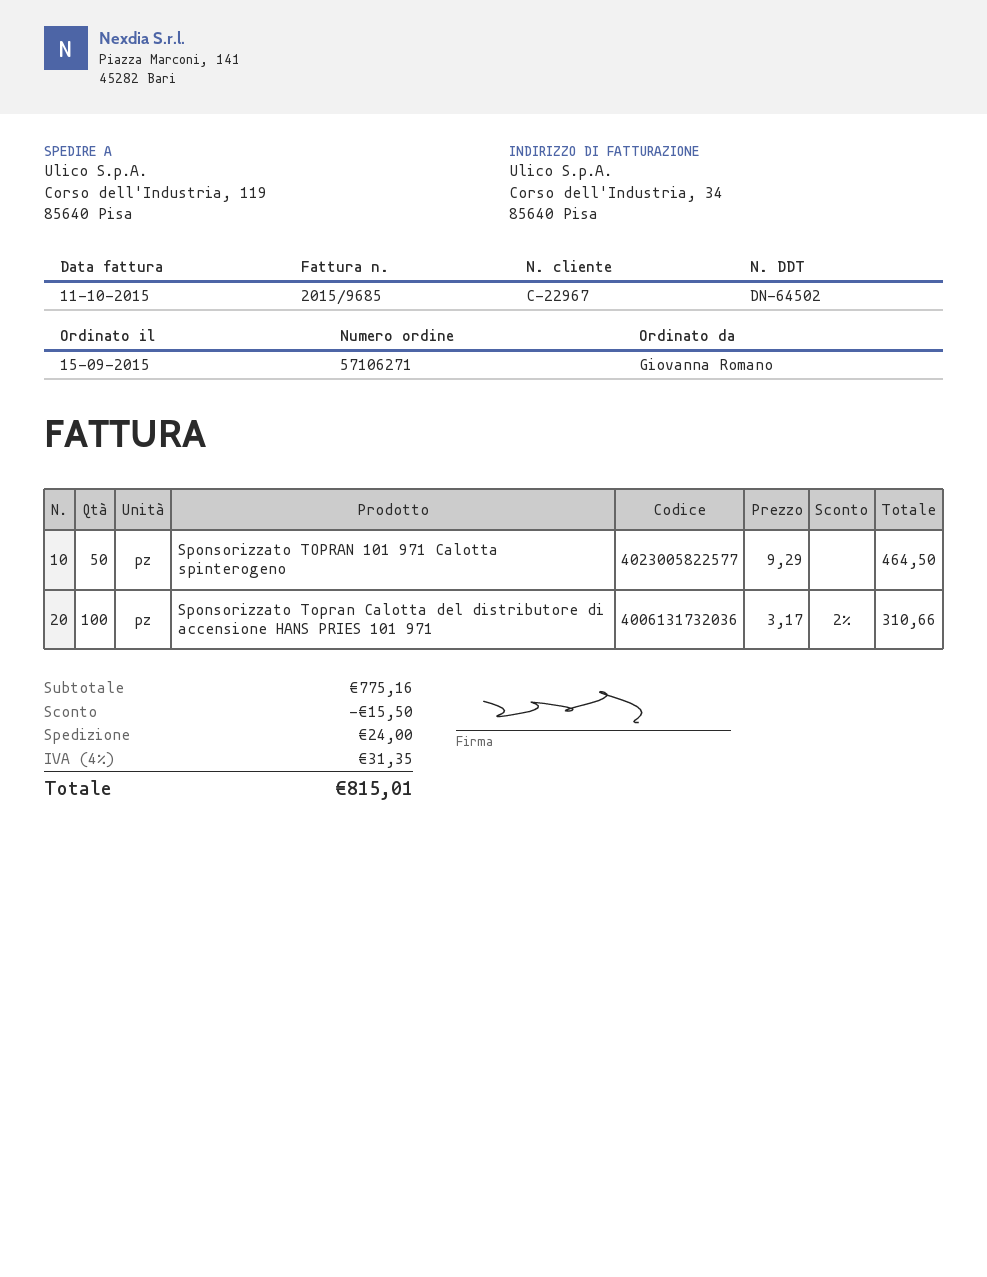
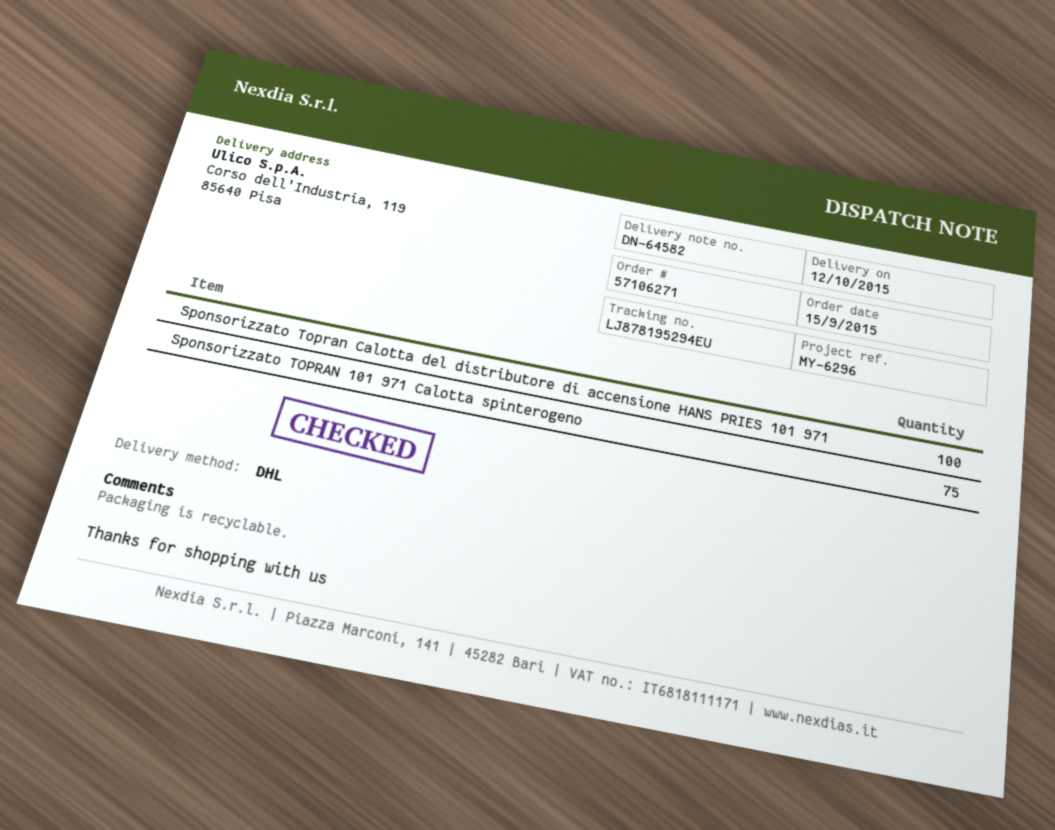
delivery note number: DN-64502 -> DN-64582
Sponsorizzato TOPRAN 101 971 Calotta spinterogeno: 50 -> 75

